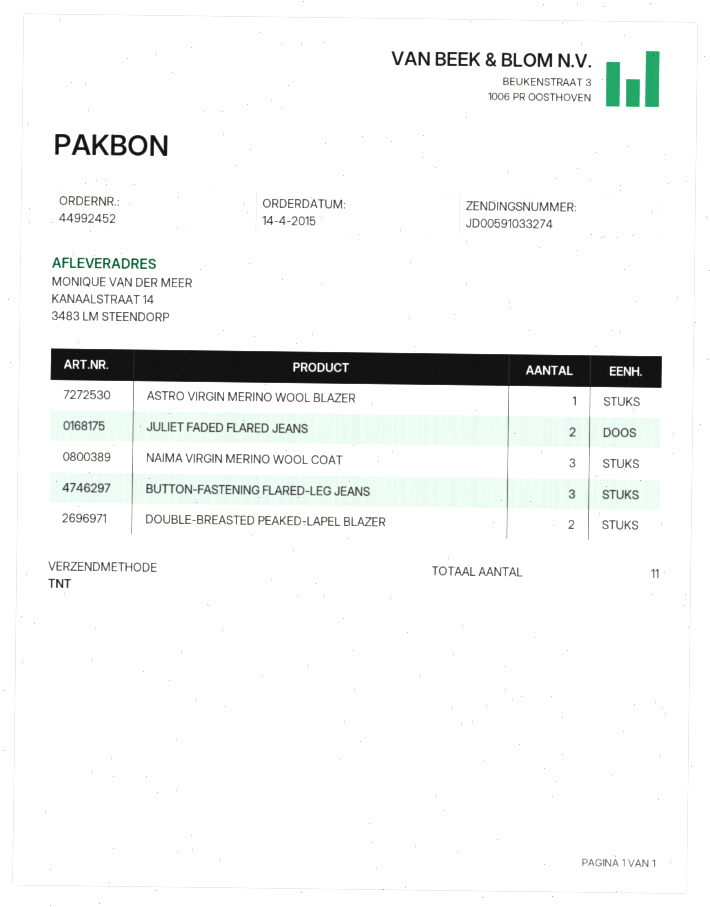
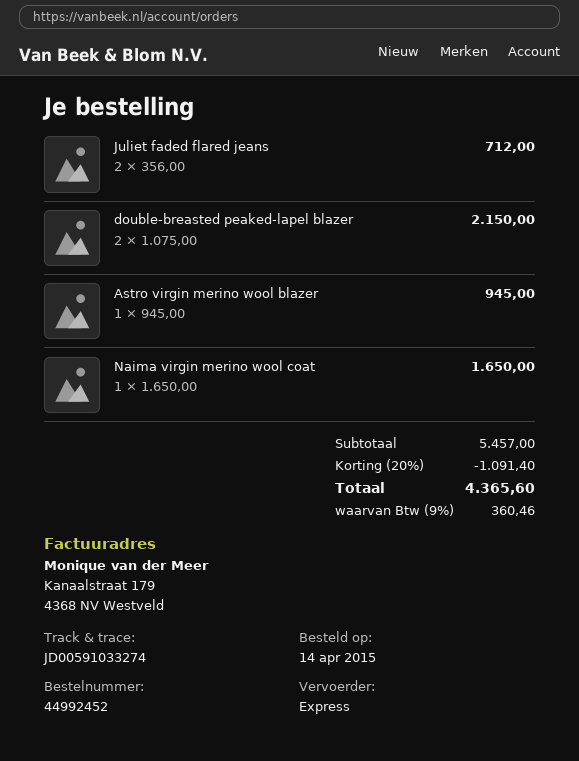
shipping method: TNT -> express
NAIMA VIRGIN MERINO WOOL COAT: 3 -> 1
BUTTON-FASTENING FLARED-LEG JEANS: 3 -> none

